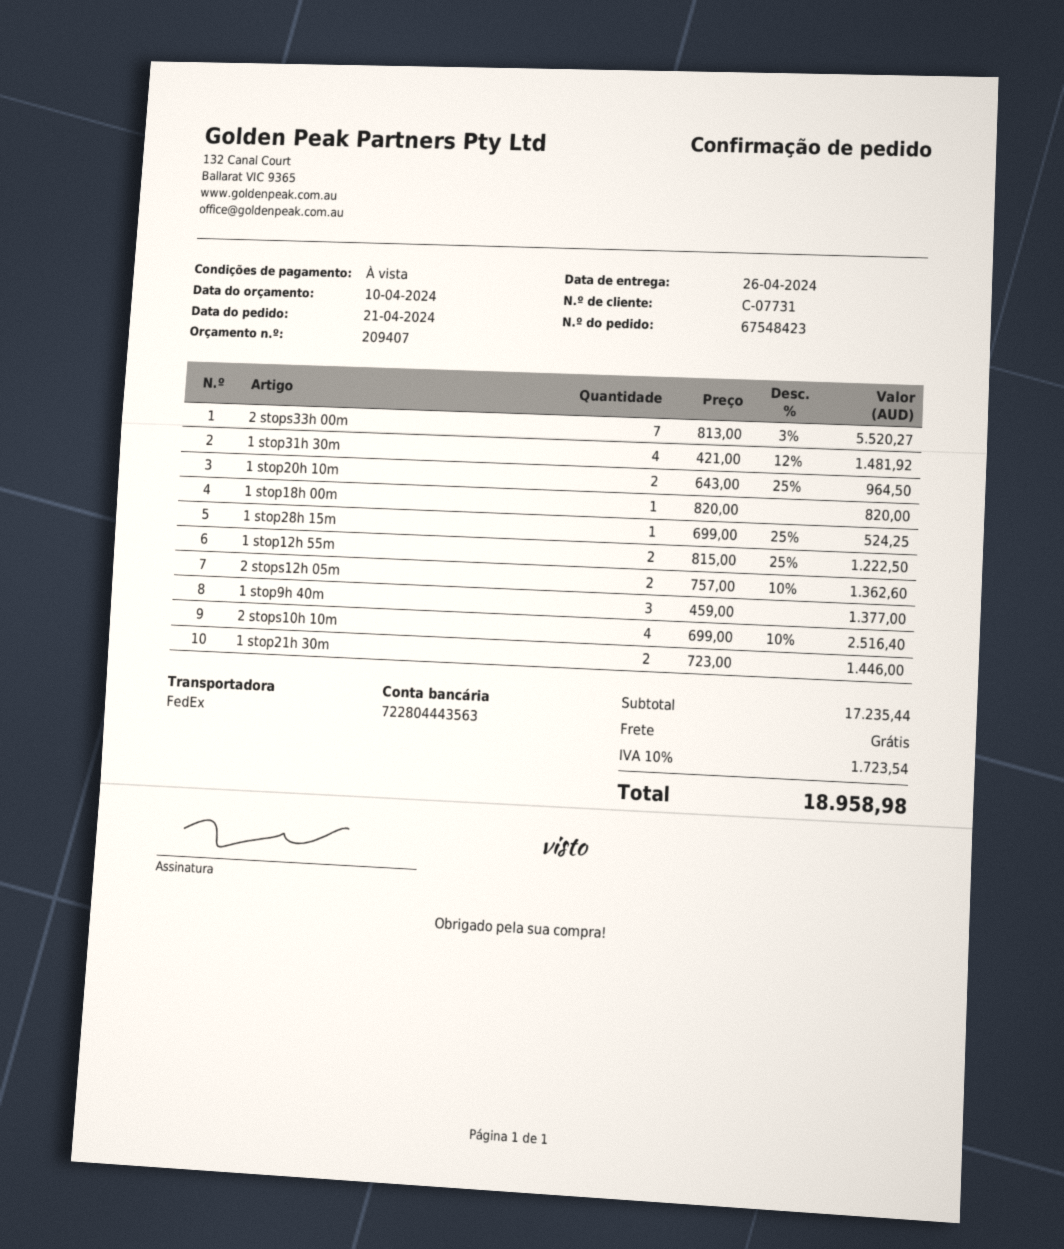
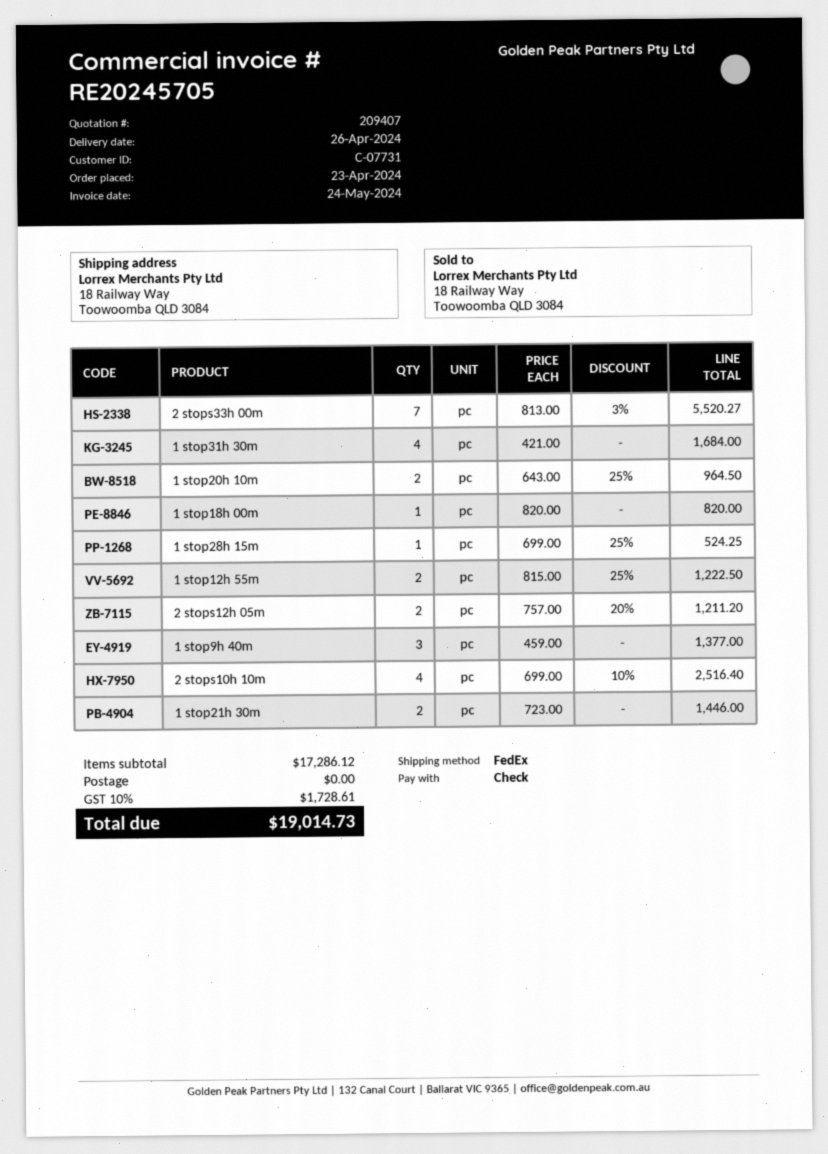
order date: 2024-04-21 -> 2024-04-23
1 stop31h 30m: 4 x 421.00 - 12% = 1481.92 -> 4 x 421.00 = 1684.00
2 stops12h 05m: 2 x 757.00 - 10% = 1362.60 -> 2 x 757.00 - 20% = 1211.20
subtotal: 17235.44 -> 17286.12
tax: 10% = 1723.54 -> 10% = 1728.61
total: 18958.98 -> 19014.73

